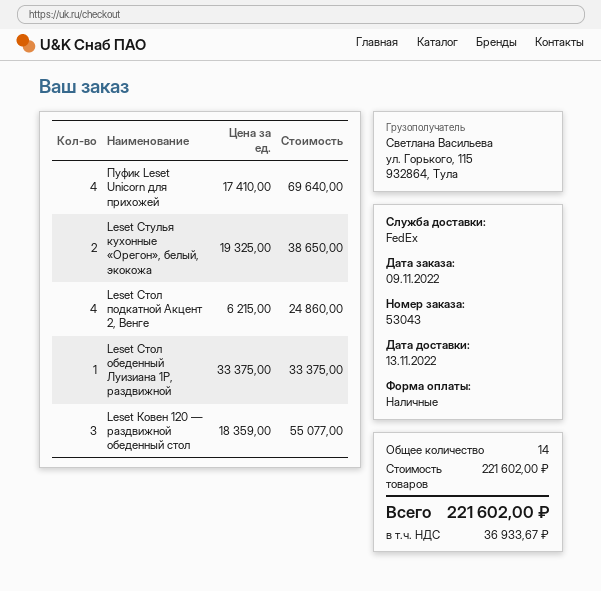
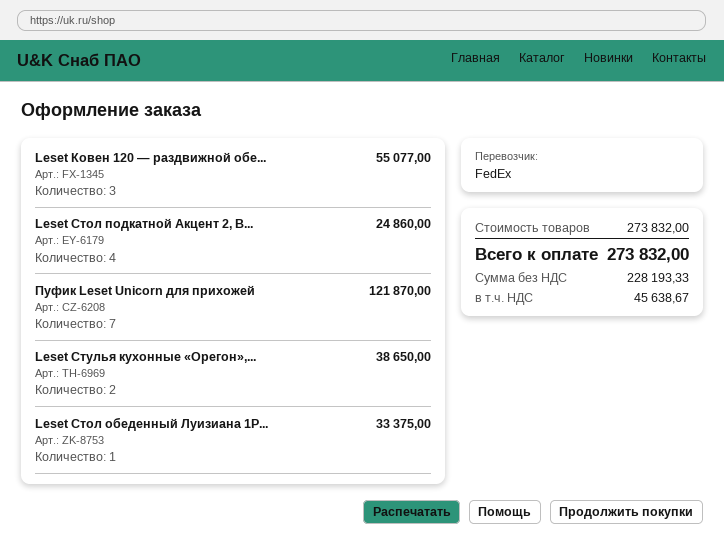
Пуфик Leset Unicorn для прихожей: 4 for 69640.00 -> 7 for 121870.00
subtotal: 221602.00 -> 273832.00
tax: 36933.67 -> 45638.67
total: 221602.00 -> 273832.00

